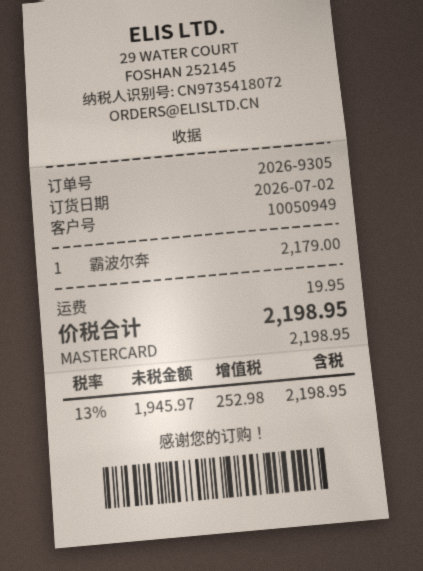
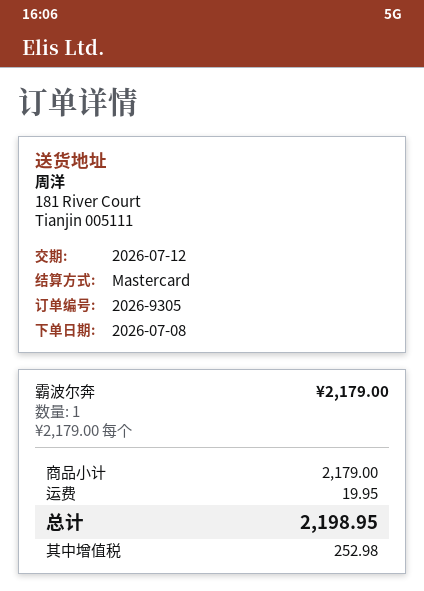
order date: 2026-07-02 -> 2026-07-08

